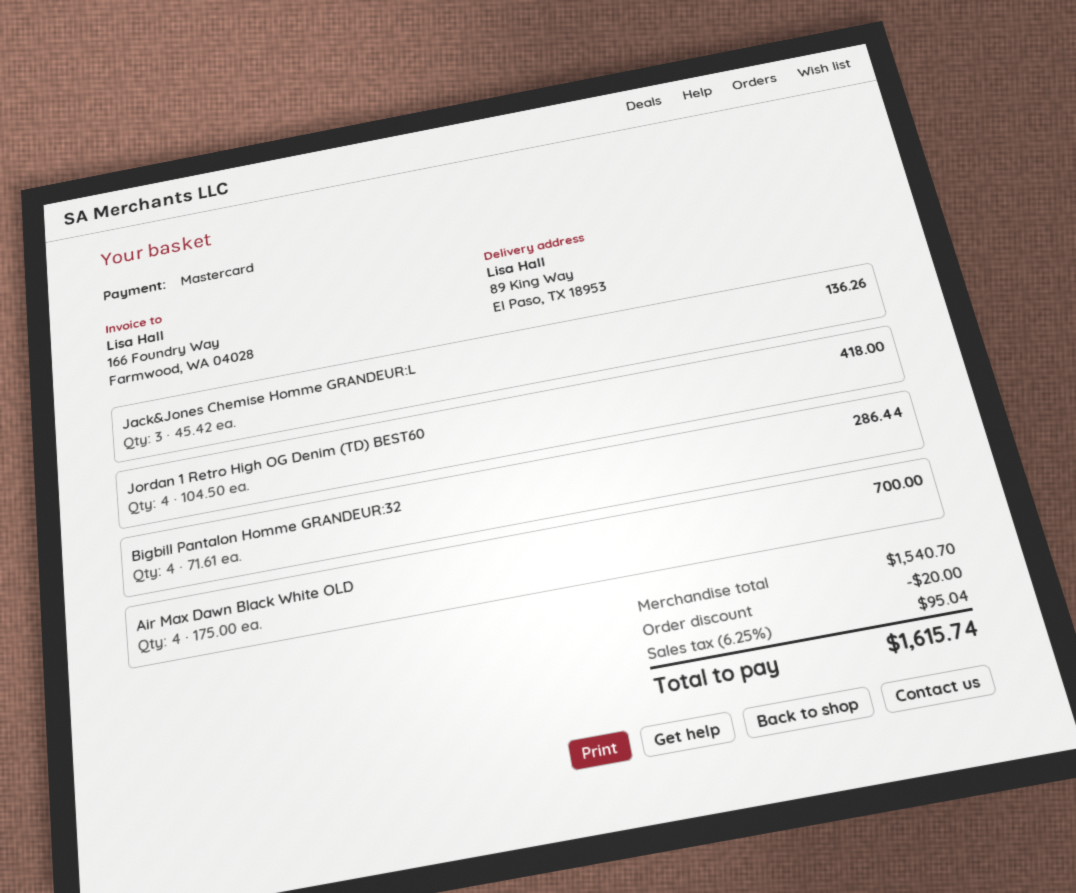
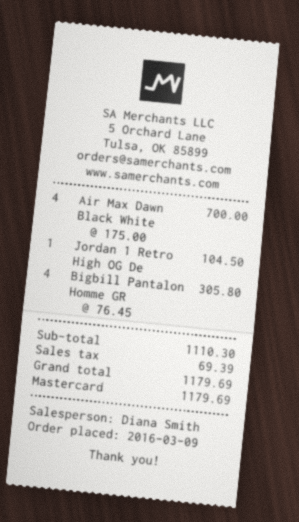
Jack&Jones Chemise Homme GRANDEUR:L: 3 x 45.42 = 136.26 -> none
Jordan 1 Retro High OG Denim (TD) BEST60: 4 x 104.50 = 418.00 -> 1 x 104.50 = 104.50
Bigbill Pantalon Homme GRANDEUR:32: 4 x 71.61 = 286.44 -> 4 x 76.45 = 305.80
subtotal: 1540.70 -> 1110.30
discount: 20.00 -> none
tax: 95.04 -> 69.39
total: 1615.74 -> 1179.69

